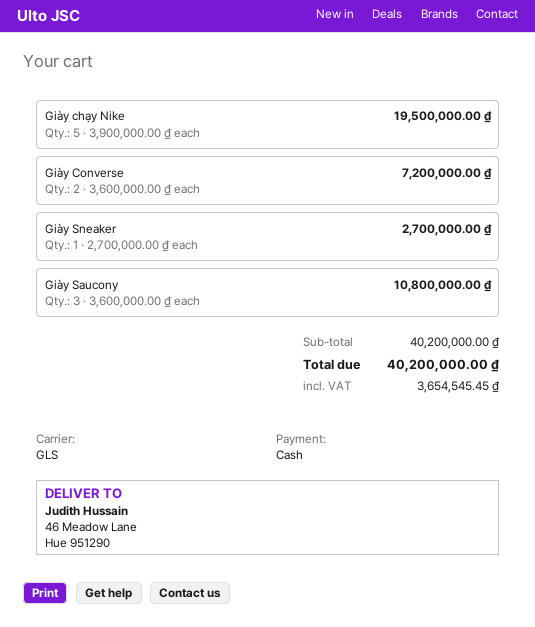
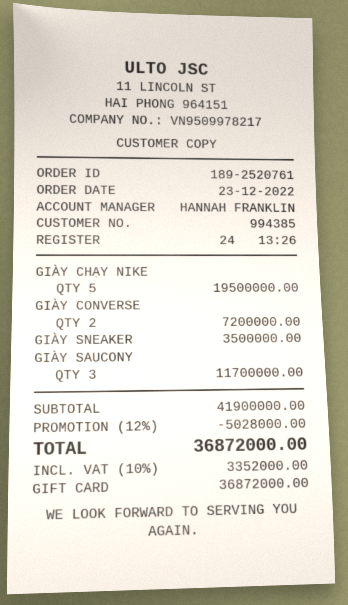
payment method: cash -> gift card
Giày Sneaker: 1 for 2700000.00 -> 1 for 3500000.00
Giày Saucony: 3 for 10800000.00 -> 3 for 11700000.00
subtotal: 40200000.00 -> 41900000.00
discount: none -> 12% = 5028000.00
tax: 3654545.45 -> 3352000.00
total: 40200000.00 -> 36872000.00

